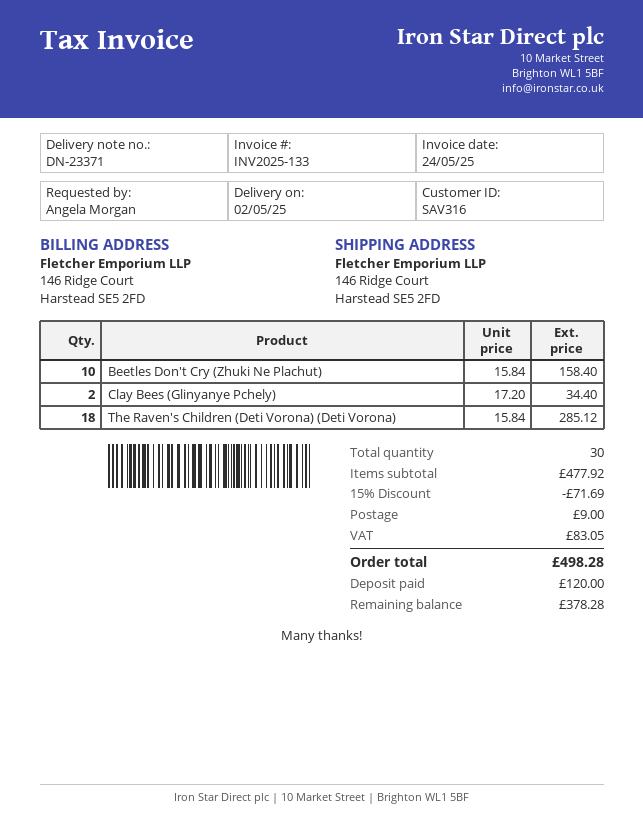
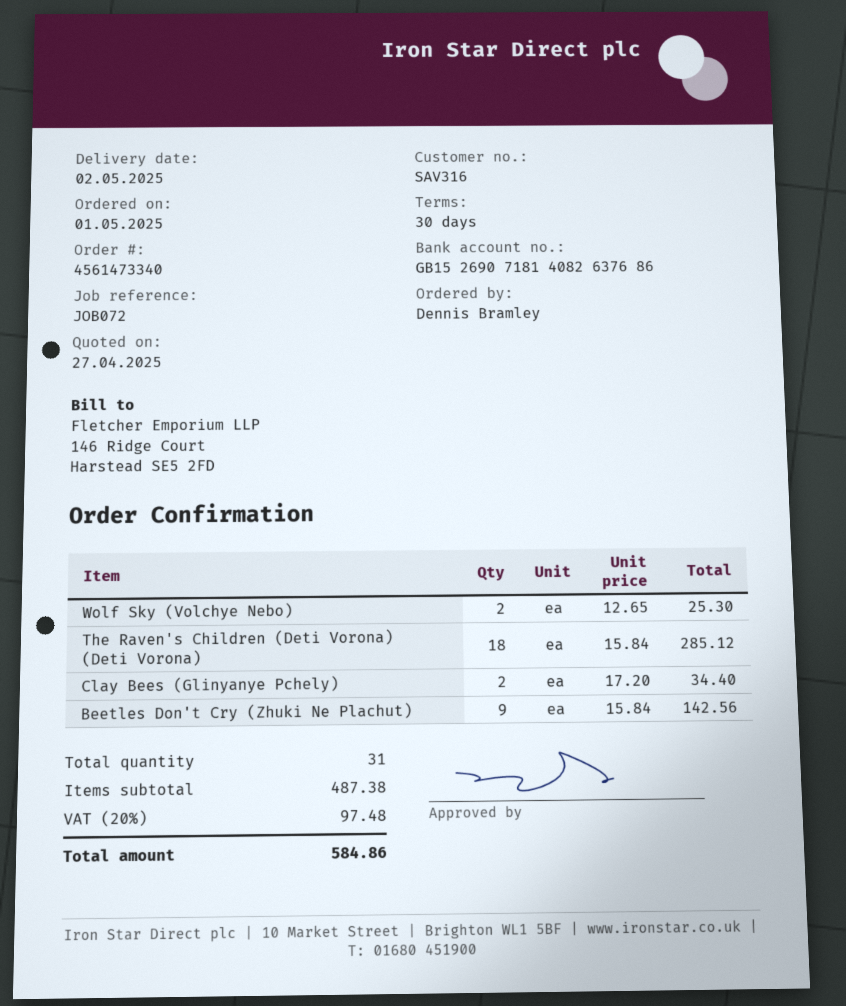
ordered by: Angela Morgan -> Dennis Bramley
Beetles Don't Cry (Zhuki Ne Plachut): 10 x 15.84 = 158.40 -> 9 x 15.84 = 142.56
Wolf Sky (Volchye Nebo): none -> 2 x 12.65 = 25.30
total quantity: 30 -> 31
subtotal: 477.92 -> 487.38
discount: 15% = 71.69 -> none
shipping: 9.00 -> none
tax: 83.05 -> 97.48
total: 498.28 -> 584.86

